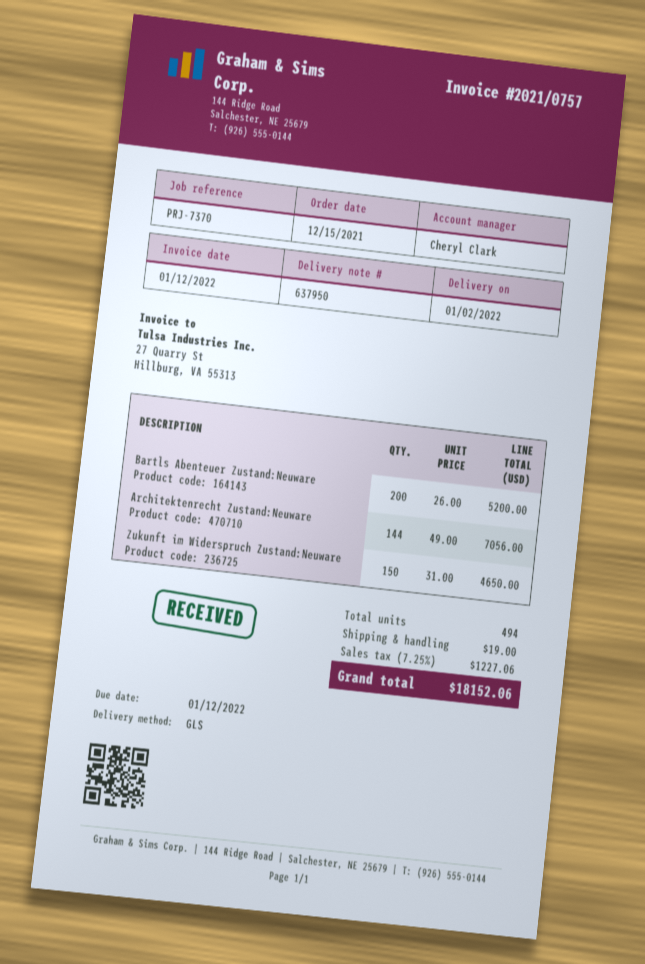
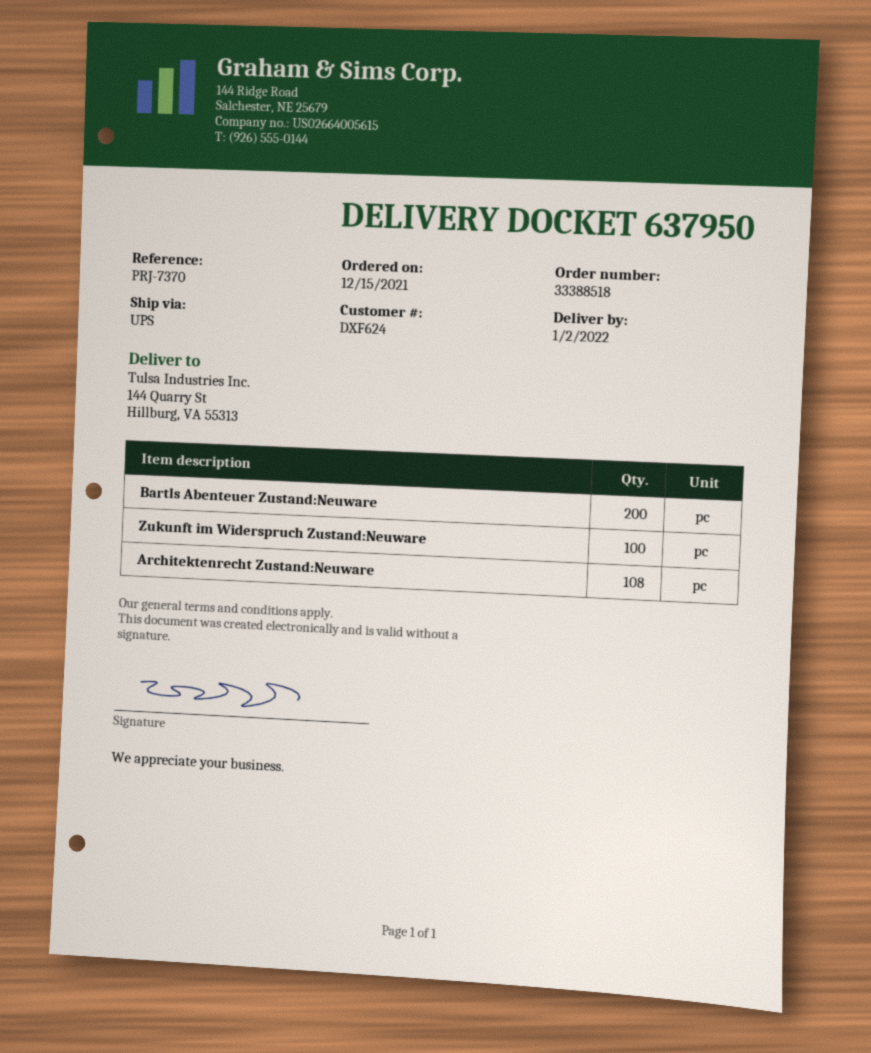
shipping method: GLS -> UPS
Architektenrecht Zustand:Neuware: 144 -> 108
Zukunft im Widerspruch Zustand:Neuware: 150 -> 100

